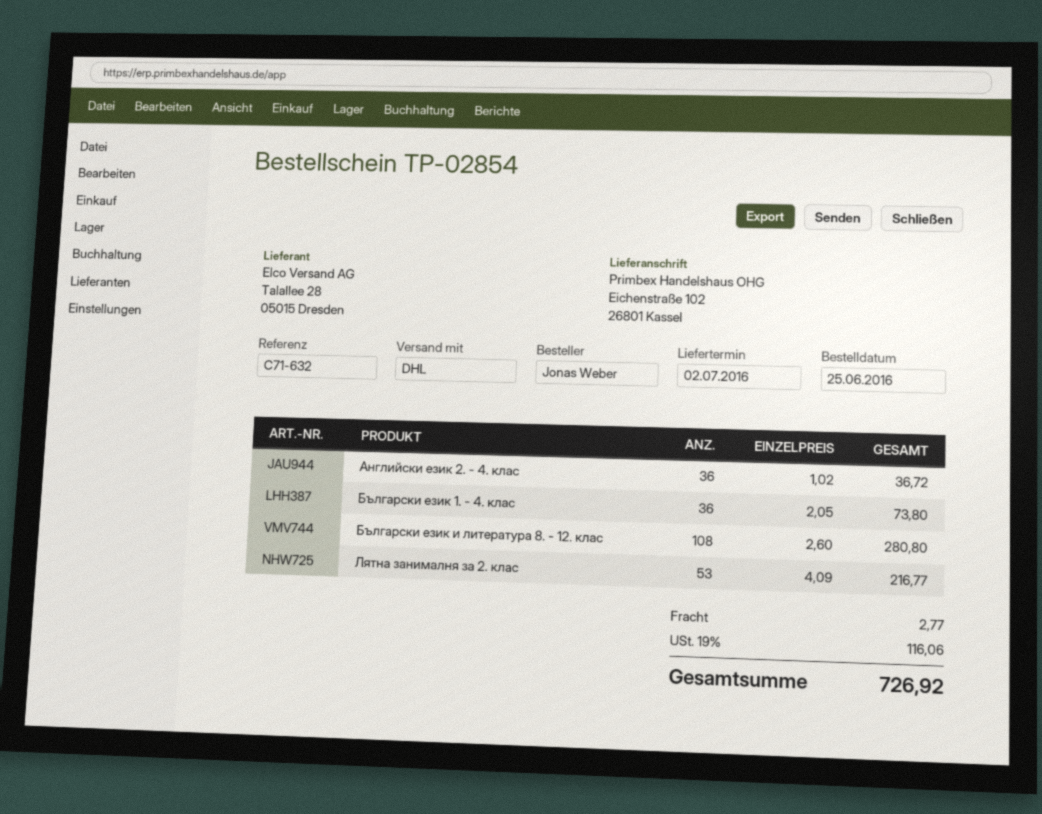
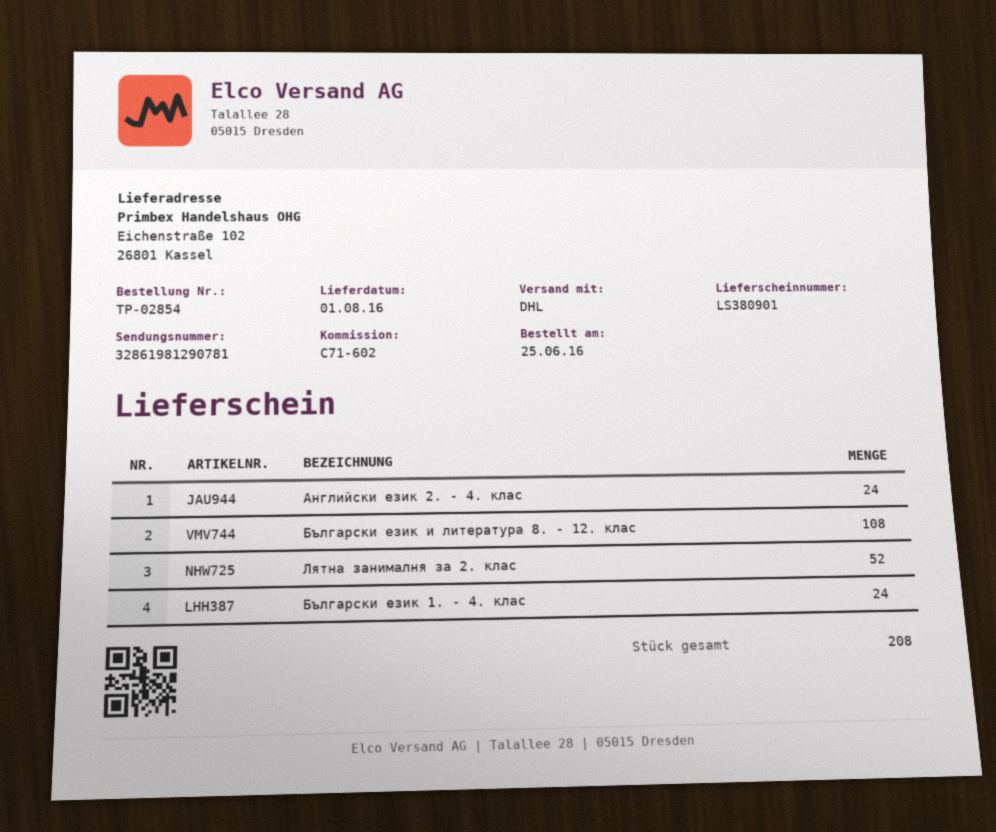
delivery date: 2016-07-02 -> 2016-08-01
reference: C71-632 -> C71-602
Английски език 2. - 4. клас: 36 -> 24
Български език 1. - 4. клас: 36 -> 24
Лятна занималня за 2. клас: 53 -> 52

